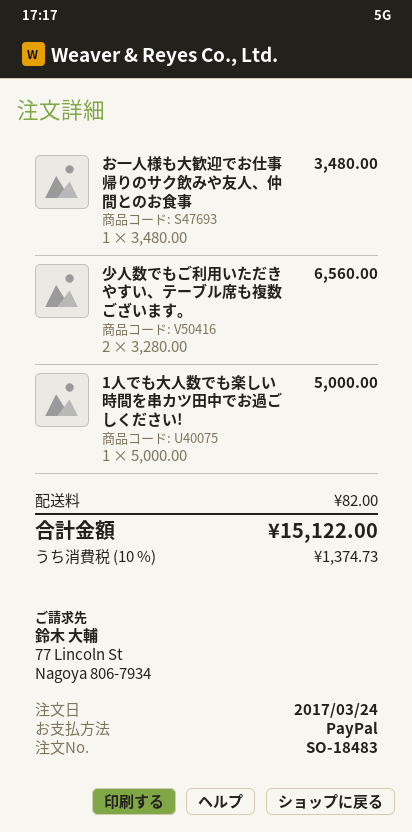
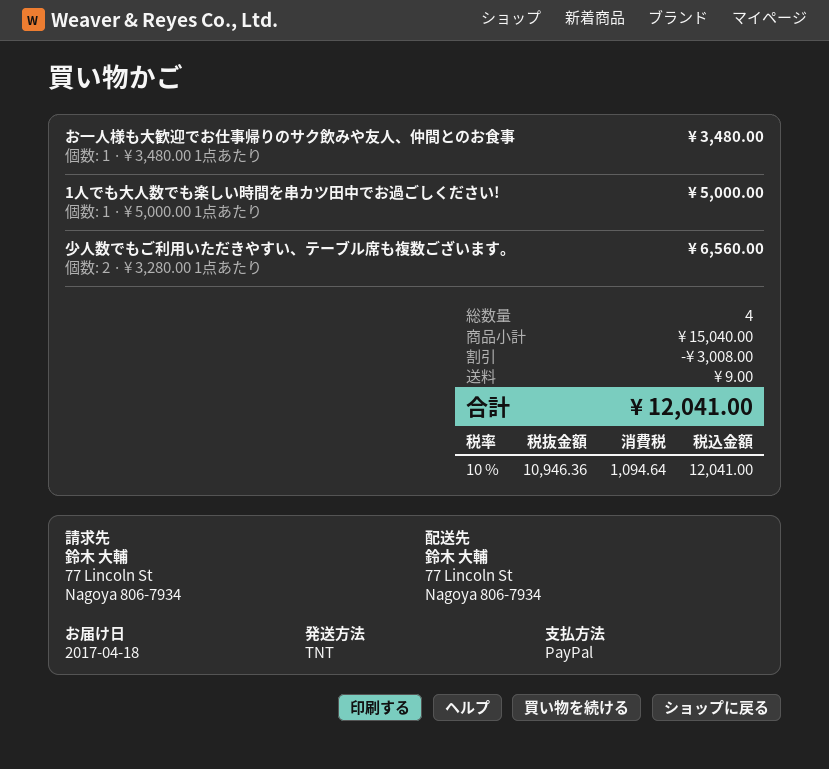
discount: none -> 3008.00
shipping: 82.00 -> 9.00
tax: 10% = 1374.73 -> 10% = 1094.64
total: 15122.00 -> 12041.00

